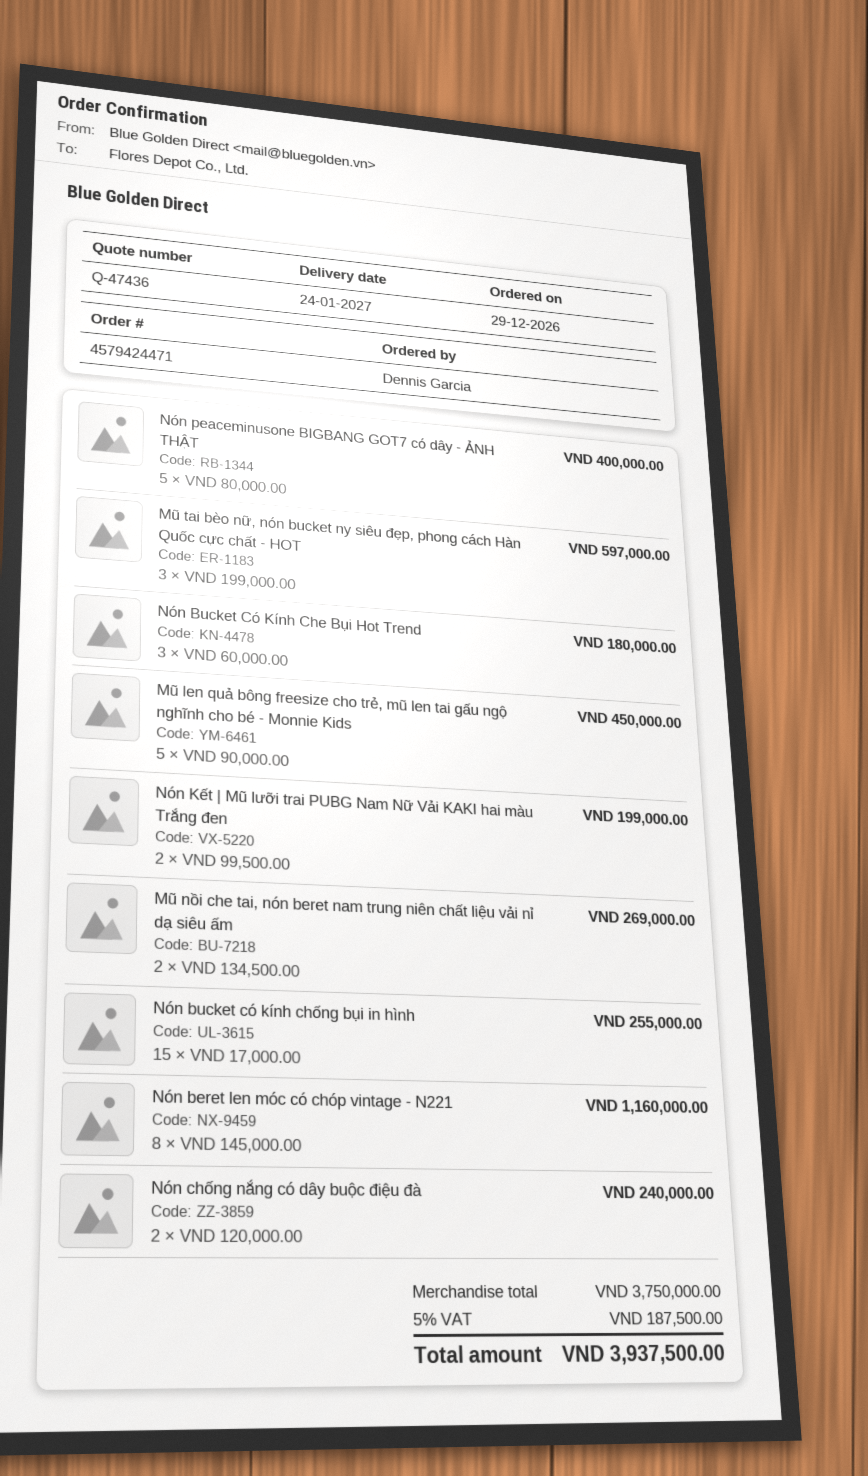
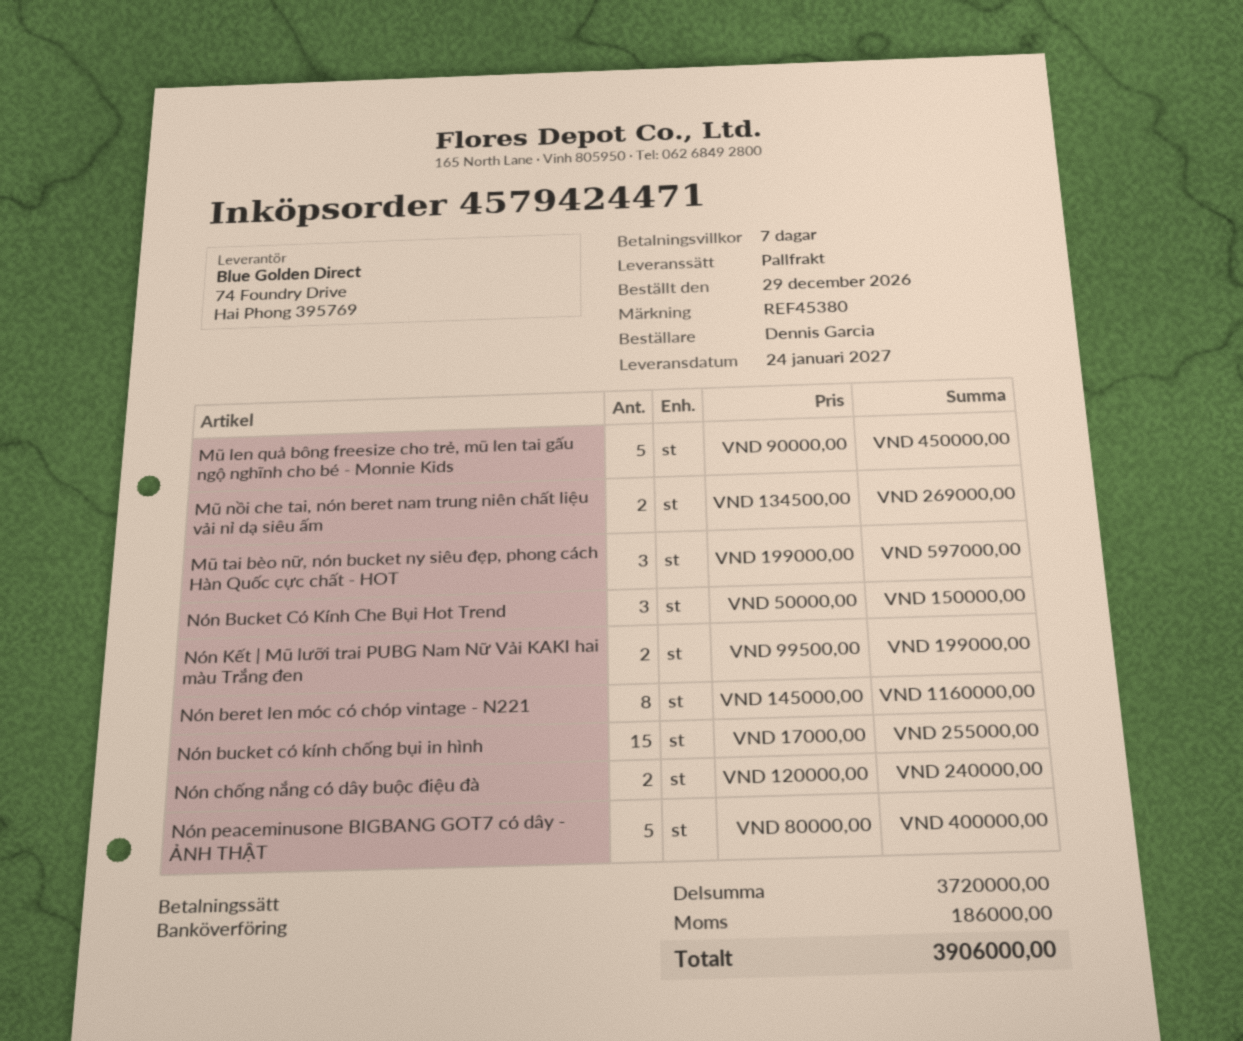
Nón Bucket Có Kính Che Bụi Hot Trend: 3 x 60000.00 = 180000.00 -> 3 x 50000.00 = 150000.00
subtotal: 3750000.00 -> 3720000.00
tax: 187500.00 -> 186000.00
total: 3937500.00 -> 3906000.00

